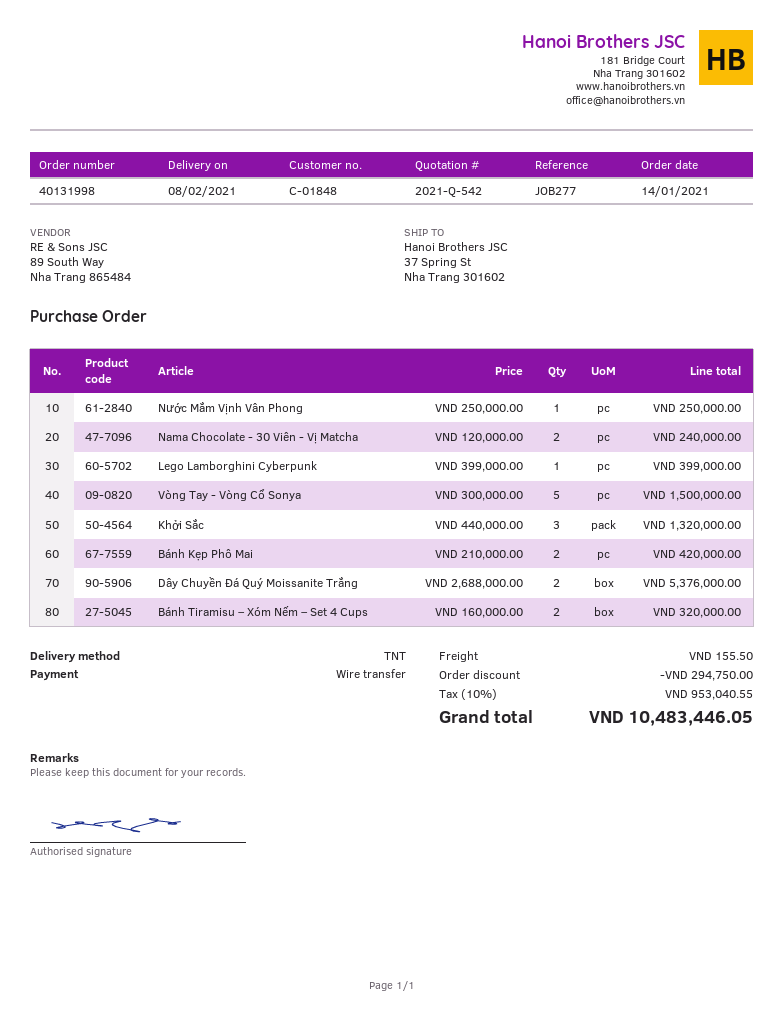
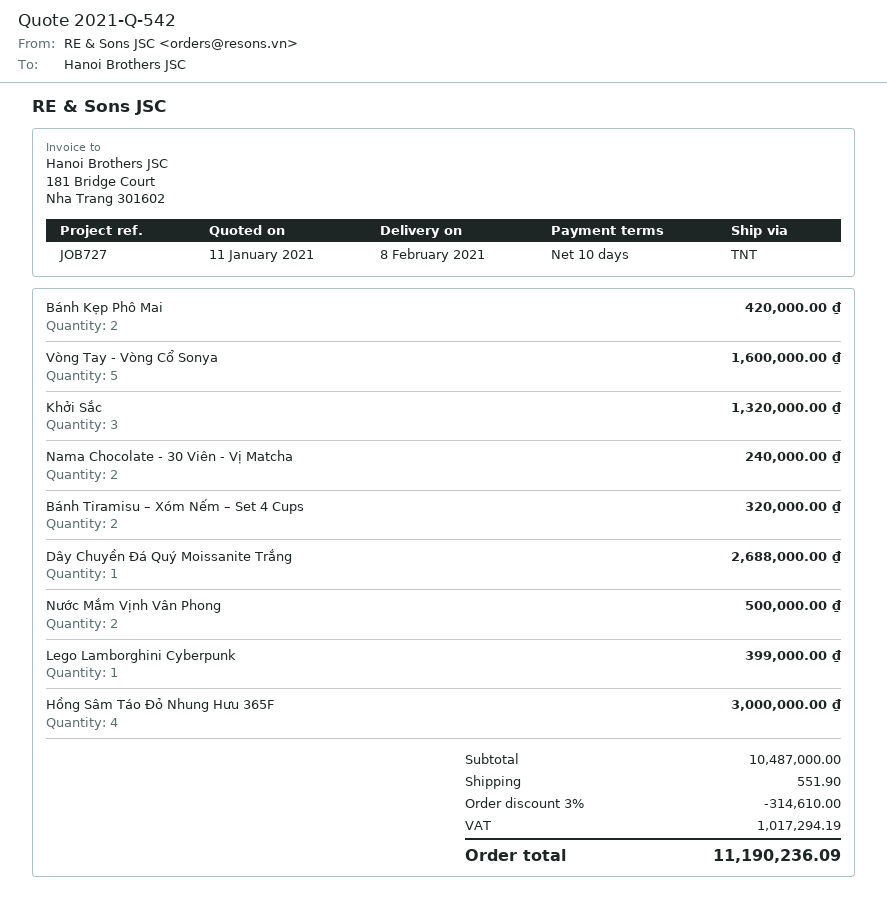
reference: JOB277 -> JOB727
Nước Mắm Vịnh Vân Phong: 1 for 250000.00 -> 2 for 500000.00
Vòng Tay - Vòng Cổ Sonya: 5 for 1500000.00 -> 5 for 1600000.00
Dây Chuyền Đá Quý Moissanite Trắng: 2 for 5376000.00 -> 1 for 2688000.00
Hồng Sâm Táo Đỏ Nhung Hưu 365F: none -> 4 for 3000000.00
discount: 294750.00 -> 314610.00
shipping: 155.50 -> 551.90
tax: 953040.55 -> 1017294.19
total: 10483446.05 -> 11190236.09

